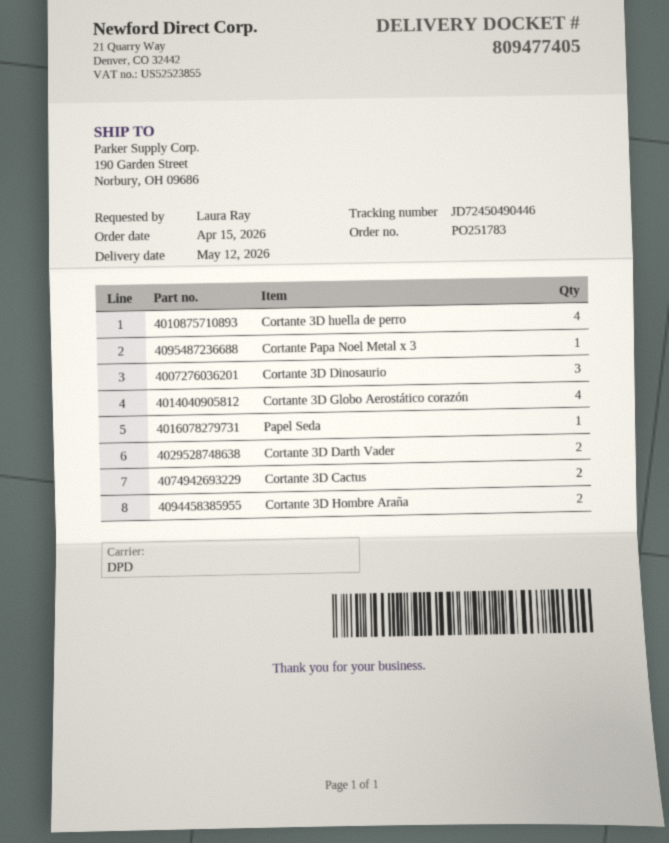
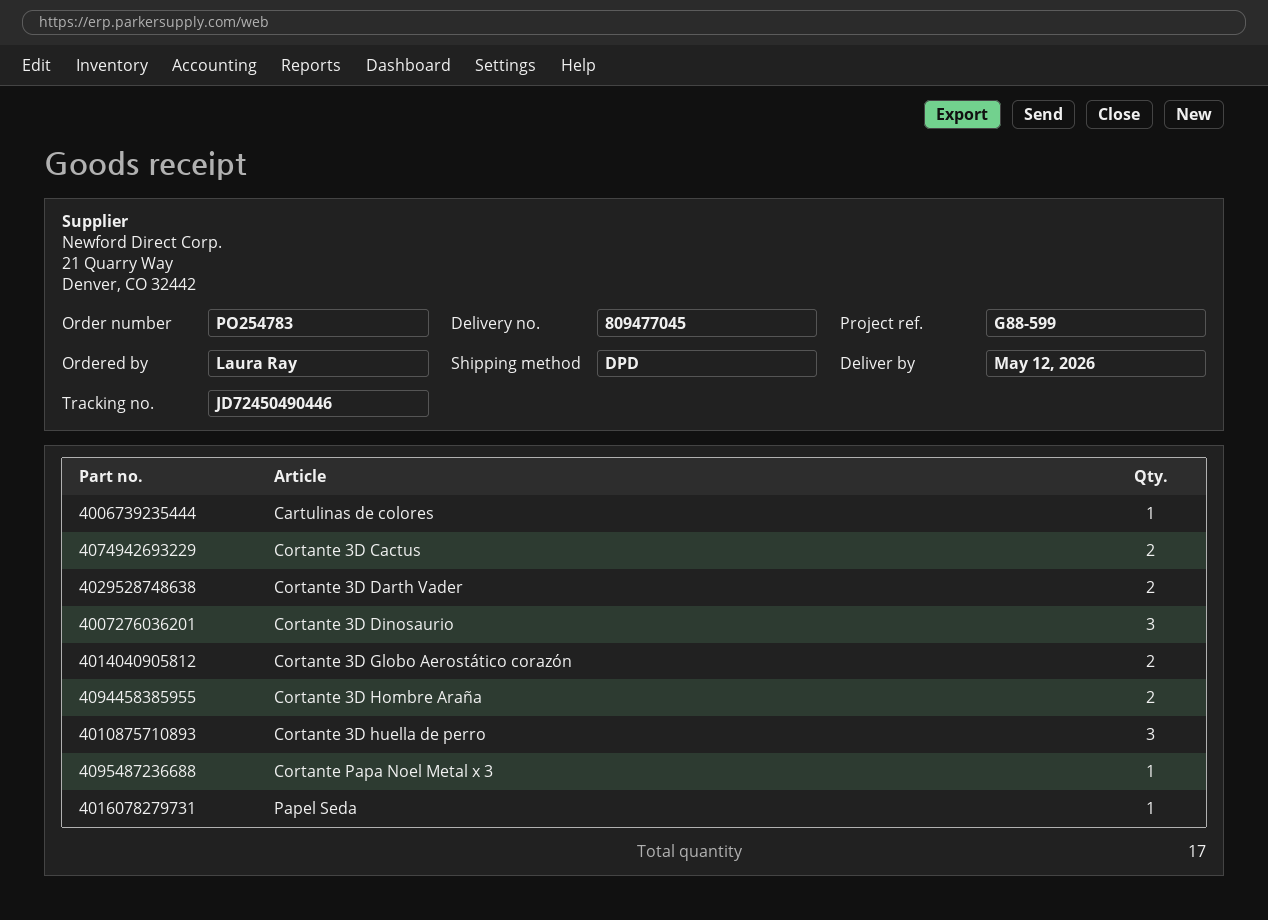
order number: PO251783 -> PO254783
delivery note number: 809477405 -> 809477045
Cortante 3D huella de perro: 4 -> 3
Cortante 3D Globo Aerostático corazón: 4 -> 2
Cartulinas de colores: none -> 1

